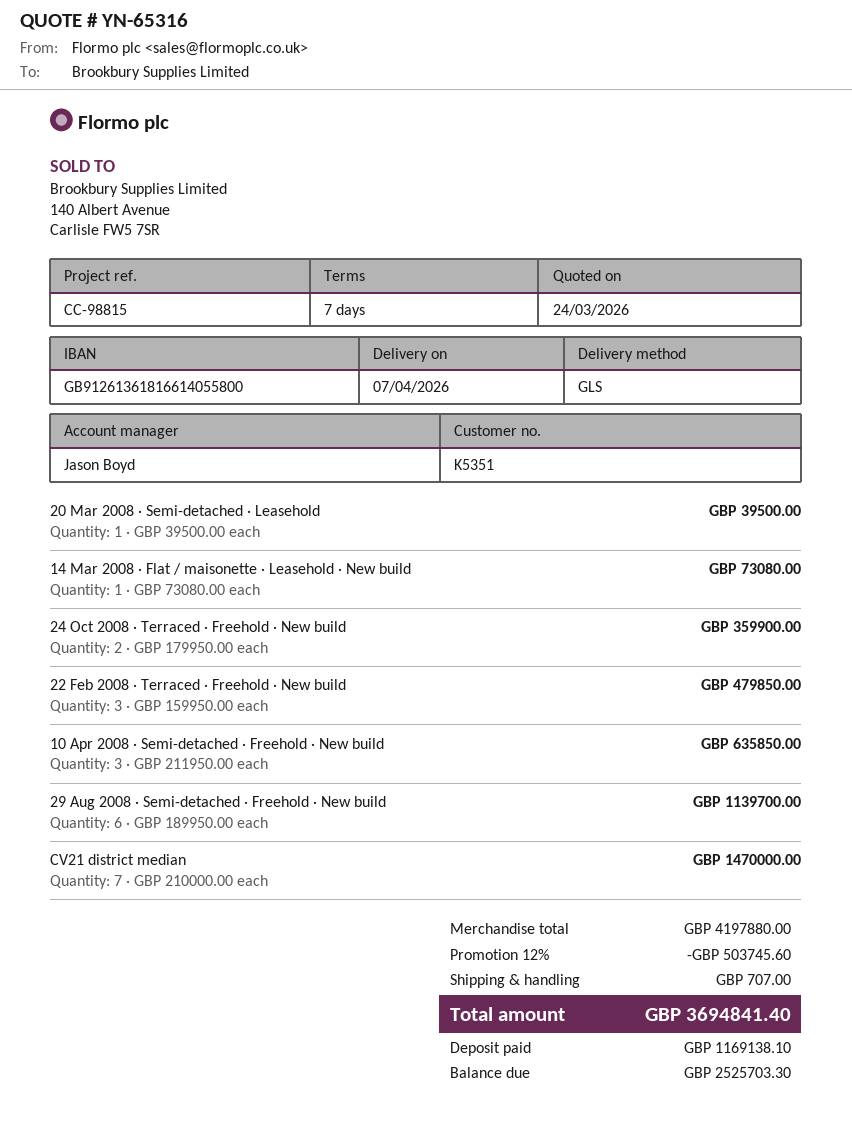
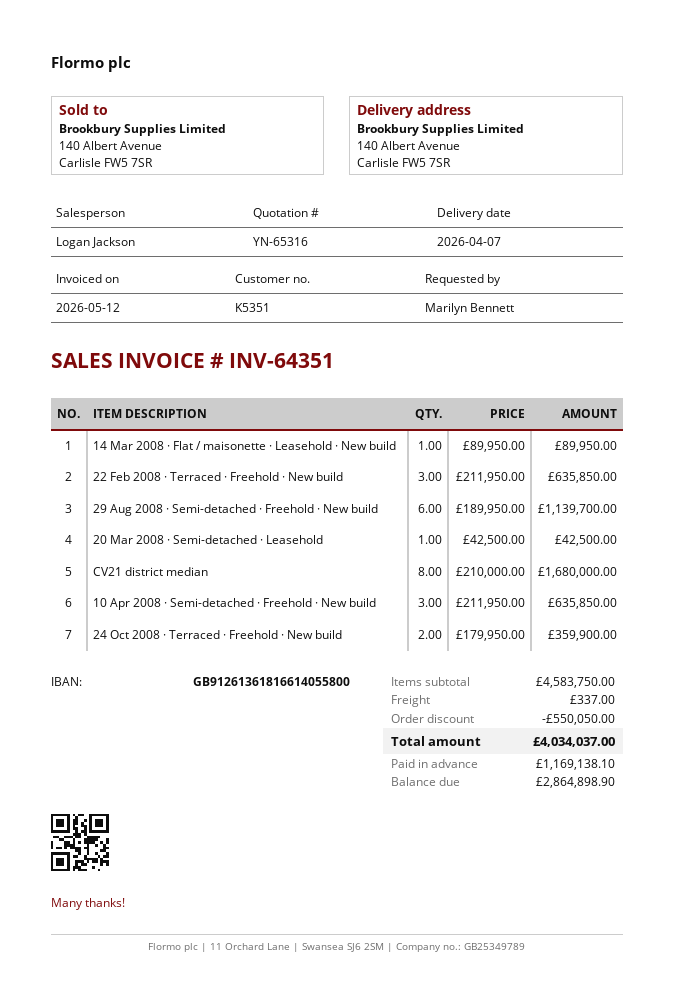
sales rep: Jason Boyd -> Logan Jackson
20 Mar 2008 · Semi-detached · Leasehold: 1 x 39500.00 = 39500.00 -> 1 x 42500.00 = 42500.00
14 Mar 2008 · Flat / maisonette · Leasehold · New build: 1 x 73080.00 = 73080.00 -> 1 x 89950.00 = 89950.00
22 Feb 2008 · Terraced · Freehold · New build: 3 x 159950.00 = 479850.00 -> 3 x 211950.00 = 635850.00
CV21 district median: 7 x 210000.00 = 1470000.00 -> 8 x 210000.00 = 1680000.00
subtotal: 4197880.00 -> 4583750.00
discount: 503745.60 -> 550050.00
shipping: 707.00 -> 337.00
total: 3694841.40 -> 4034037.00
balance: 2525703.30 -> 2864898.90

